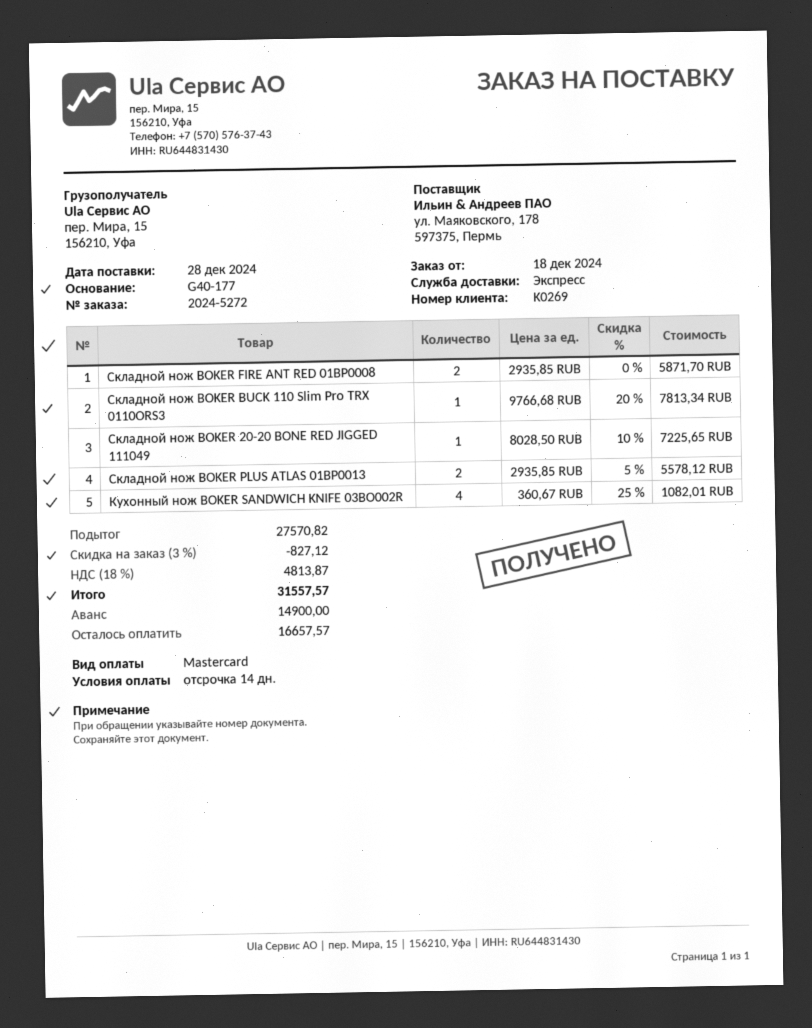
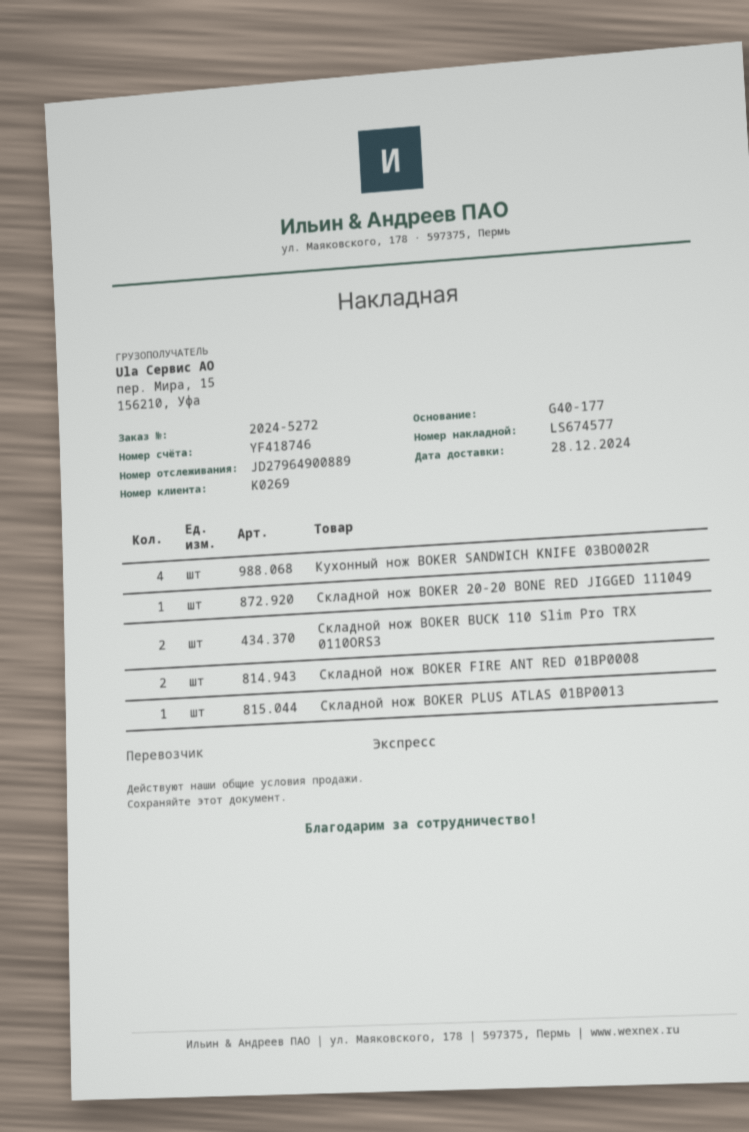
Складной нож BOKER BUCK 110 Slim Pro TRX 0110ORS3: 1 -> 2
Складной нож BOKER PLUS ATLAS 01BP0013: 2 -> 1

